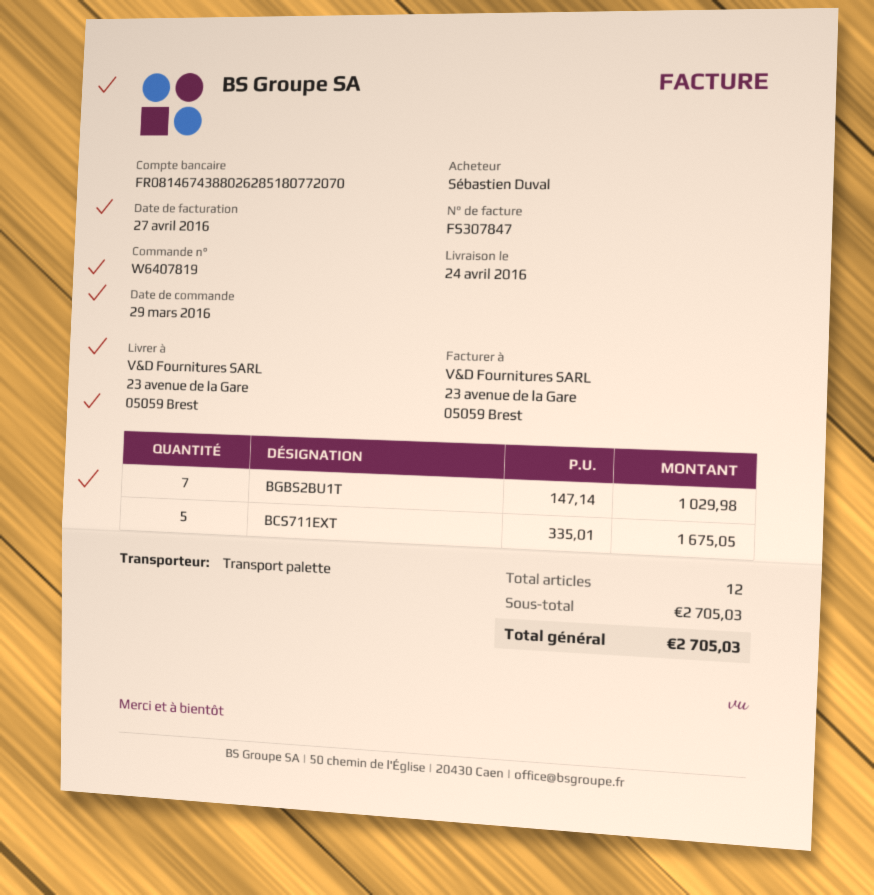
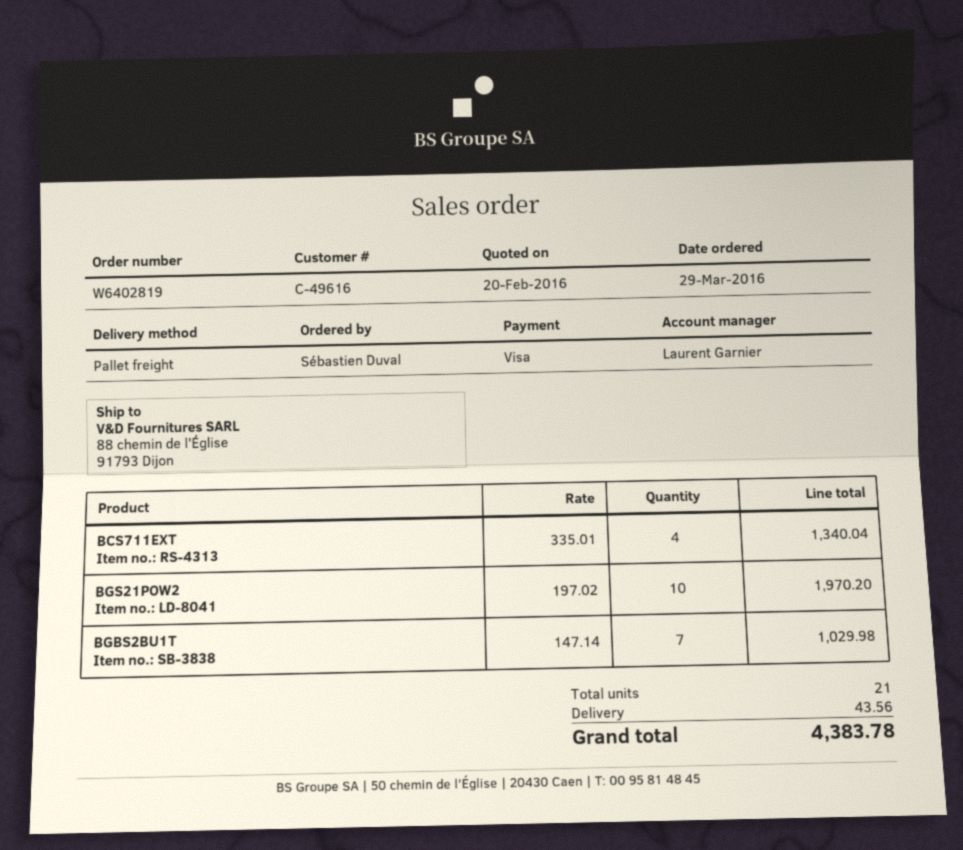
order number: W6407819 -> W6402819
ship to: 23 avenue de la Gare, 05059 Brest -> 88 chemin de l'Église, 91793 Dijon
BCS711EXT: 5 x 335.01 = 1675.05 -> 4 x 335.01 = 1340.04
BGS21POW2: none -> 10 x 197.02 = 1970.20
total quantity: 12 -> 21
shipping: none -> 43.56
total: 2705.03 -> 4383.78

